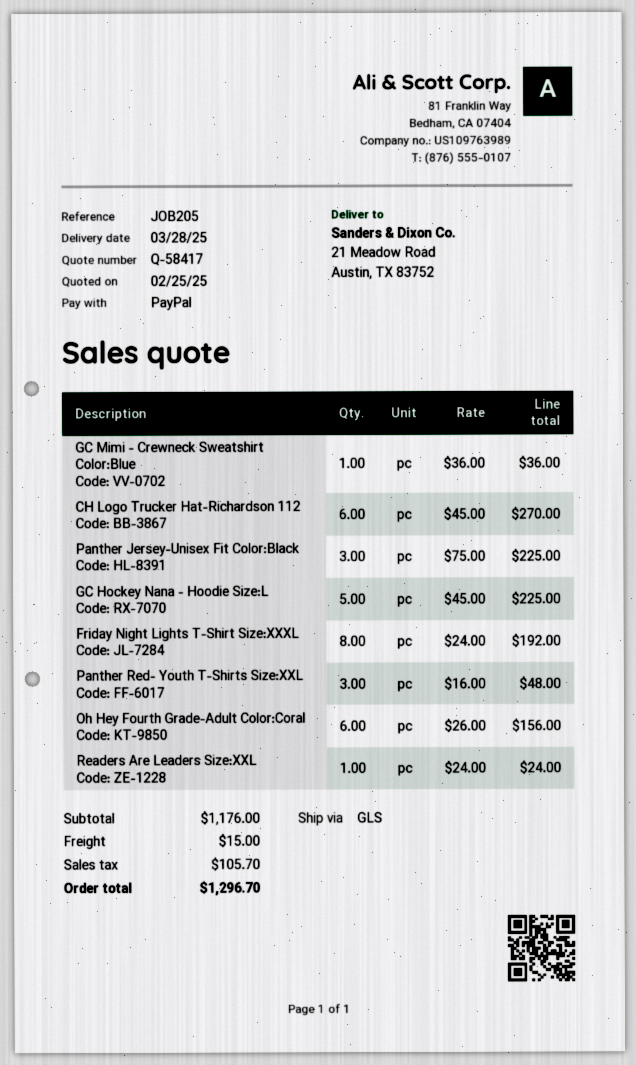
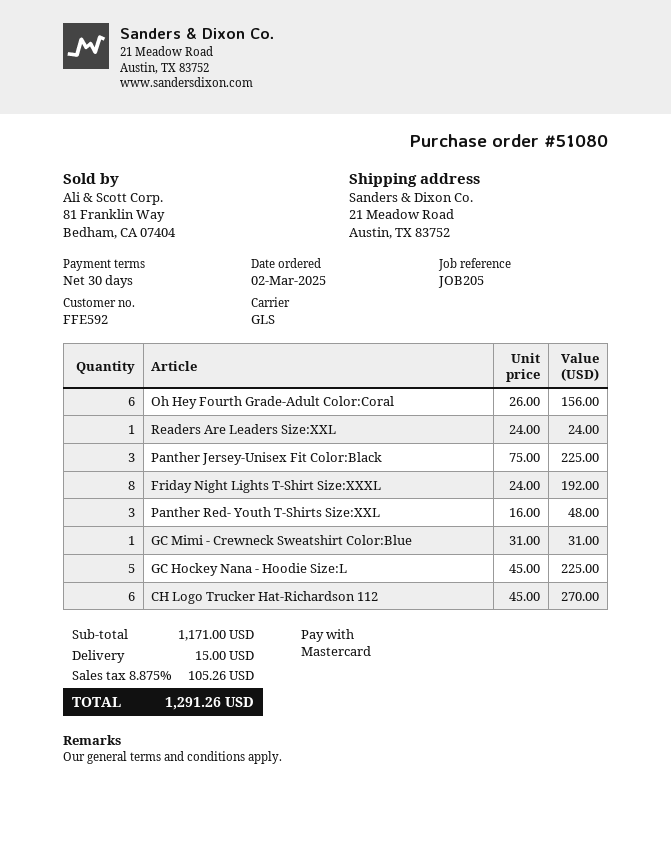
payment method: PayPal -> Mastercard
GC Mimi - Crewneck Sweatshirt Color:Blue: 1 x 36.00 = 36.00 -> 1 x 31.00 = 31.00
subtotal: 1176.00 -> 1171.00
tax: 105.70 -> 105.26
total: 1296.70 -> 1291.26

